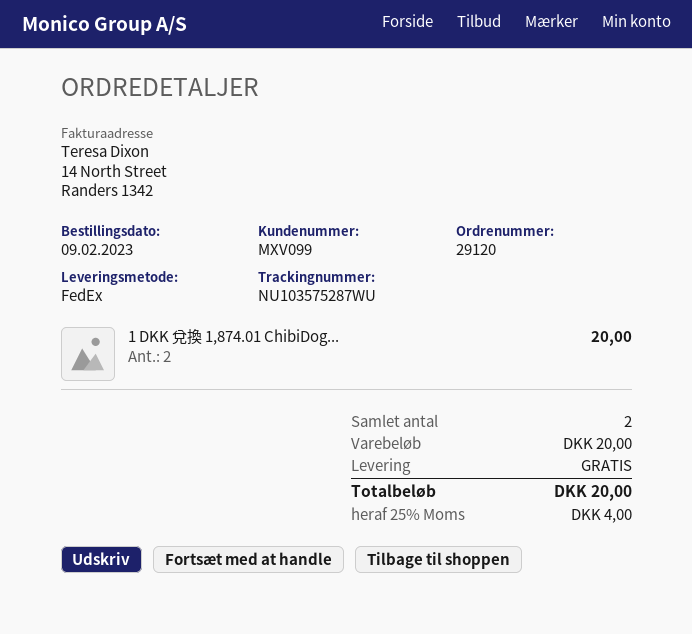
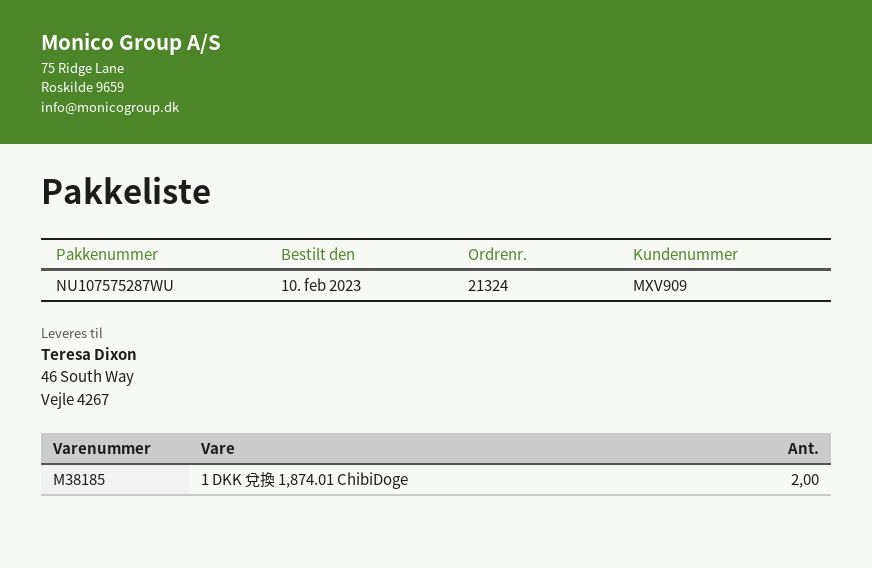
order number: 29120 -> 21324
order date: 2023-02-09 -> 2023-02-10
customer number: MXV099 -> MXV909
tracking number: NU103575287WU -> NU107575287WU

